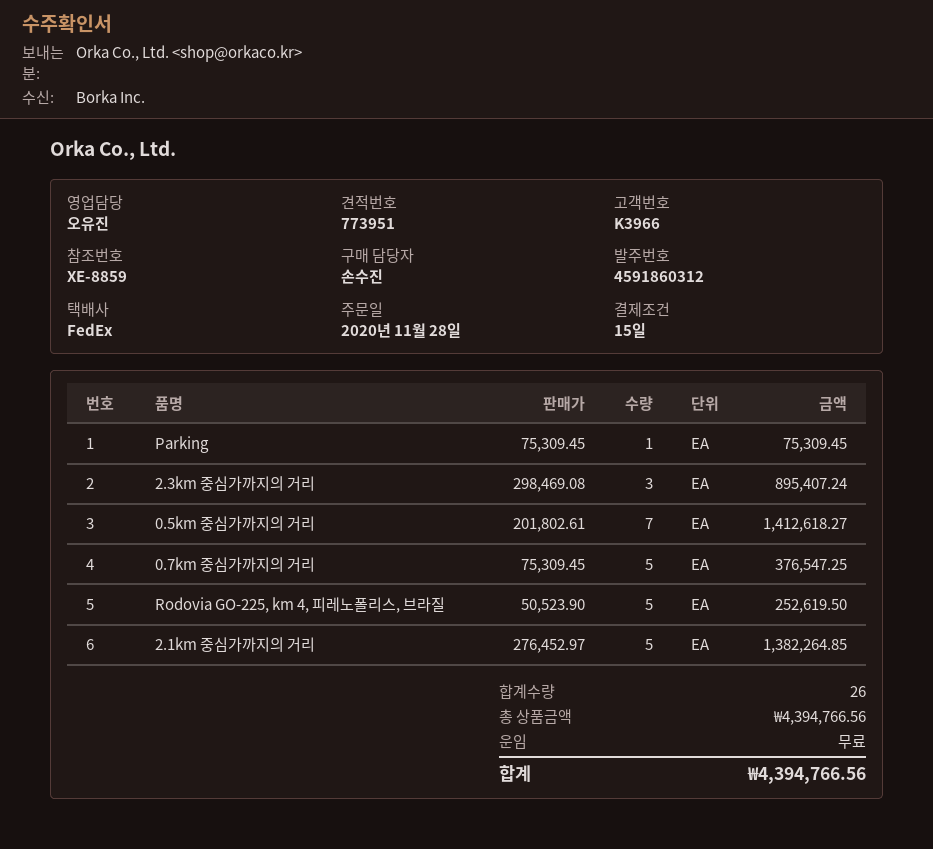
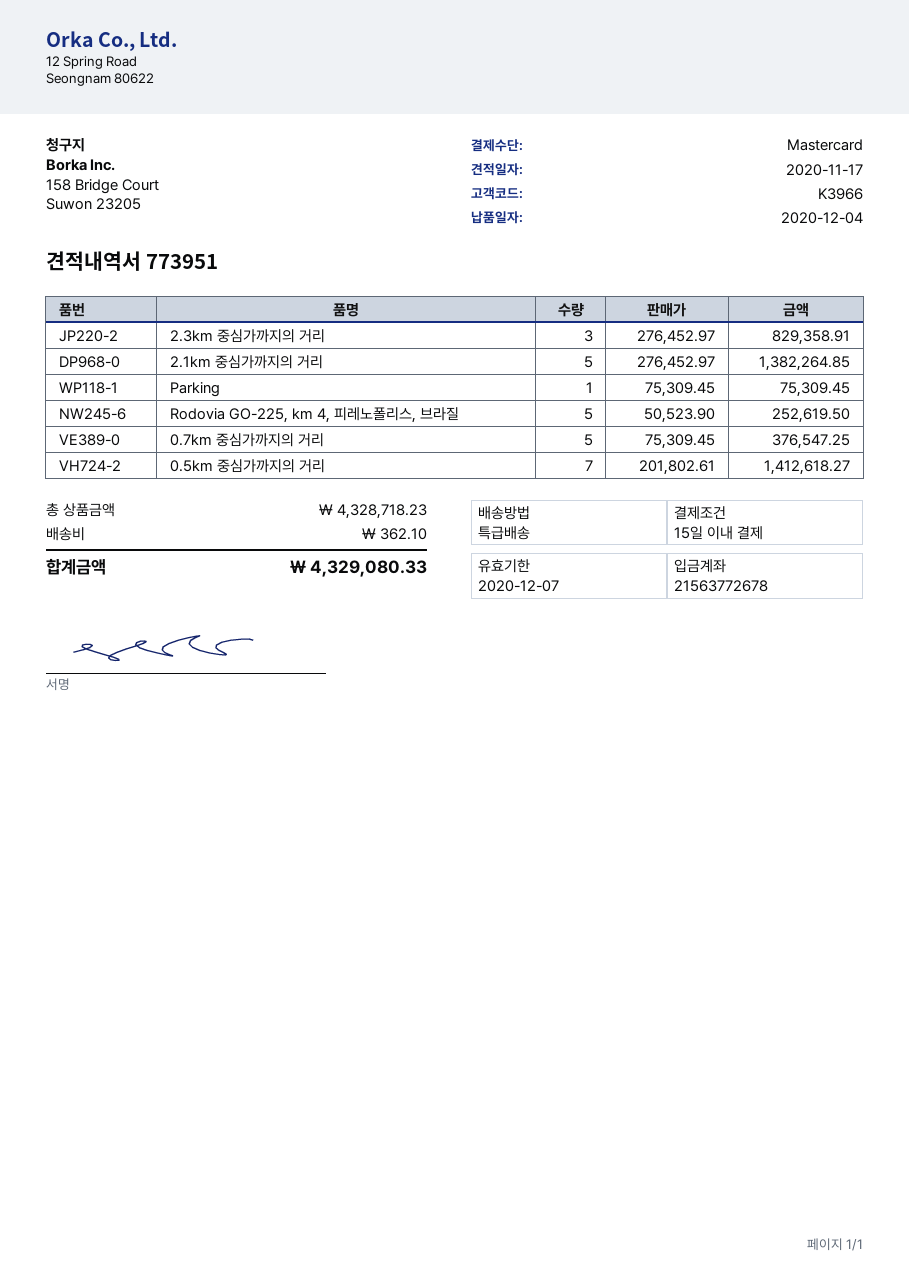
shipping method: FedEx -> express
2.3km 중심가까지의 거리: 3 x 298469.08 = 895407.24 -> 3 x 276452.97 = 829358.91
subtotal: 4394766.56 -> 4328718.23
shipping: 0.00 -> 362.10
total: 4394766.56 -> 4329080.33

